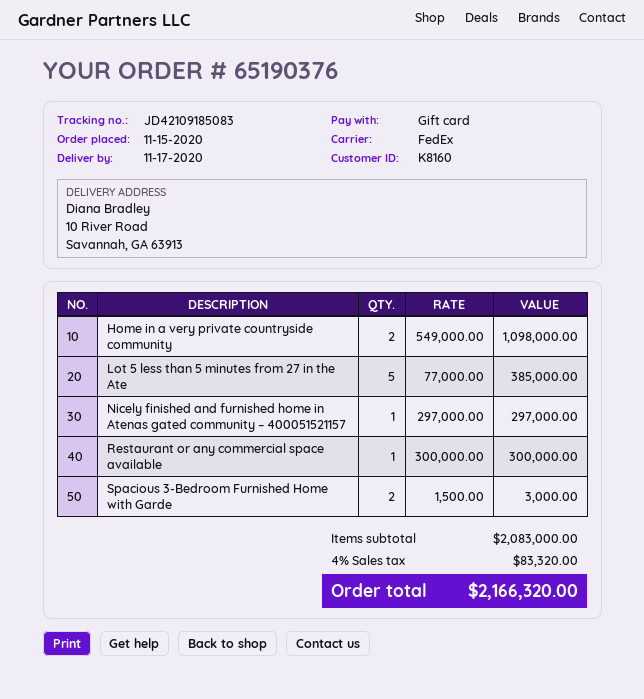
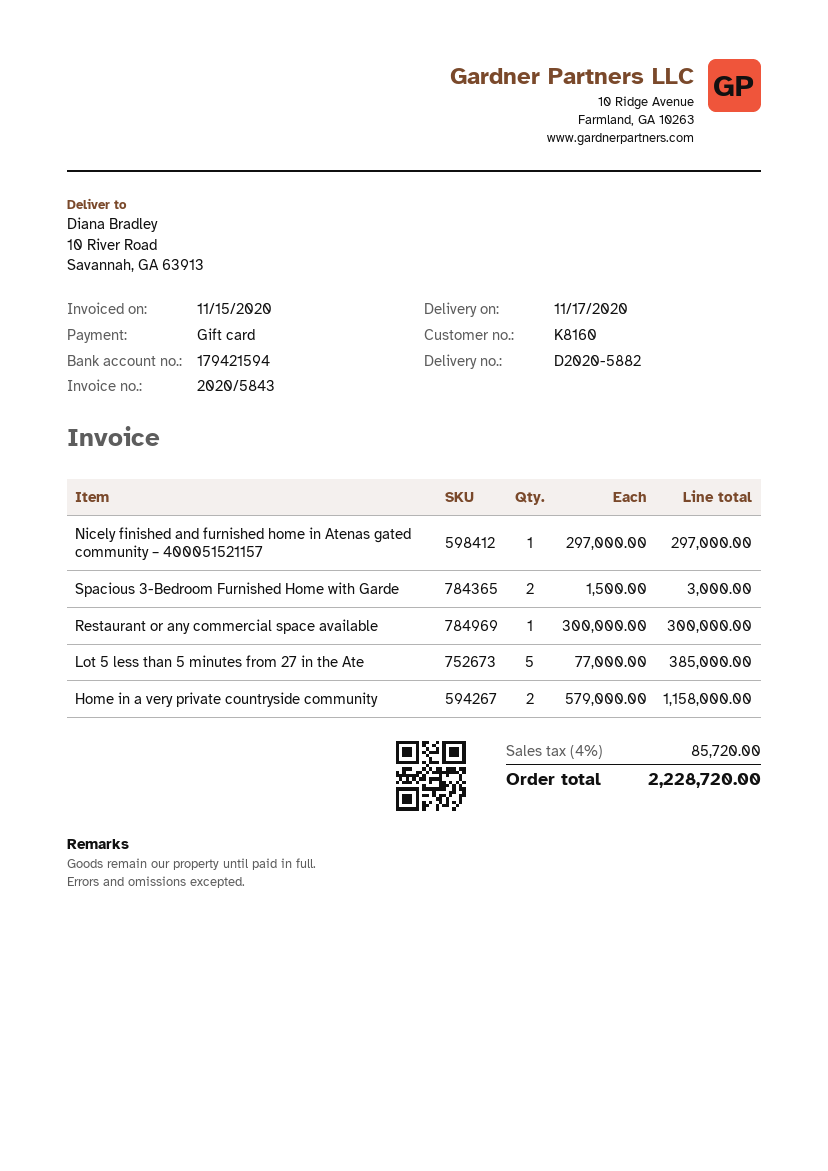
Home in a very private countryside community: 2 x 549000.00 = 1098000.00 -> 2 x 579000.00 = 1158000.00
tax: 4% = 83320.00 -> 4% = 85720.00
total: 2166320.00 -> 2228720.00

